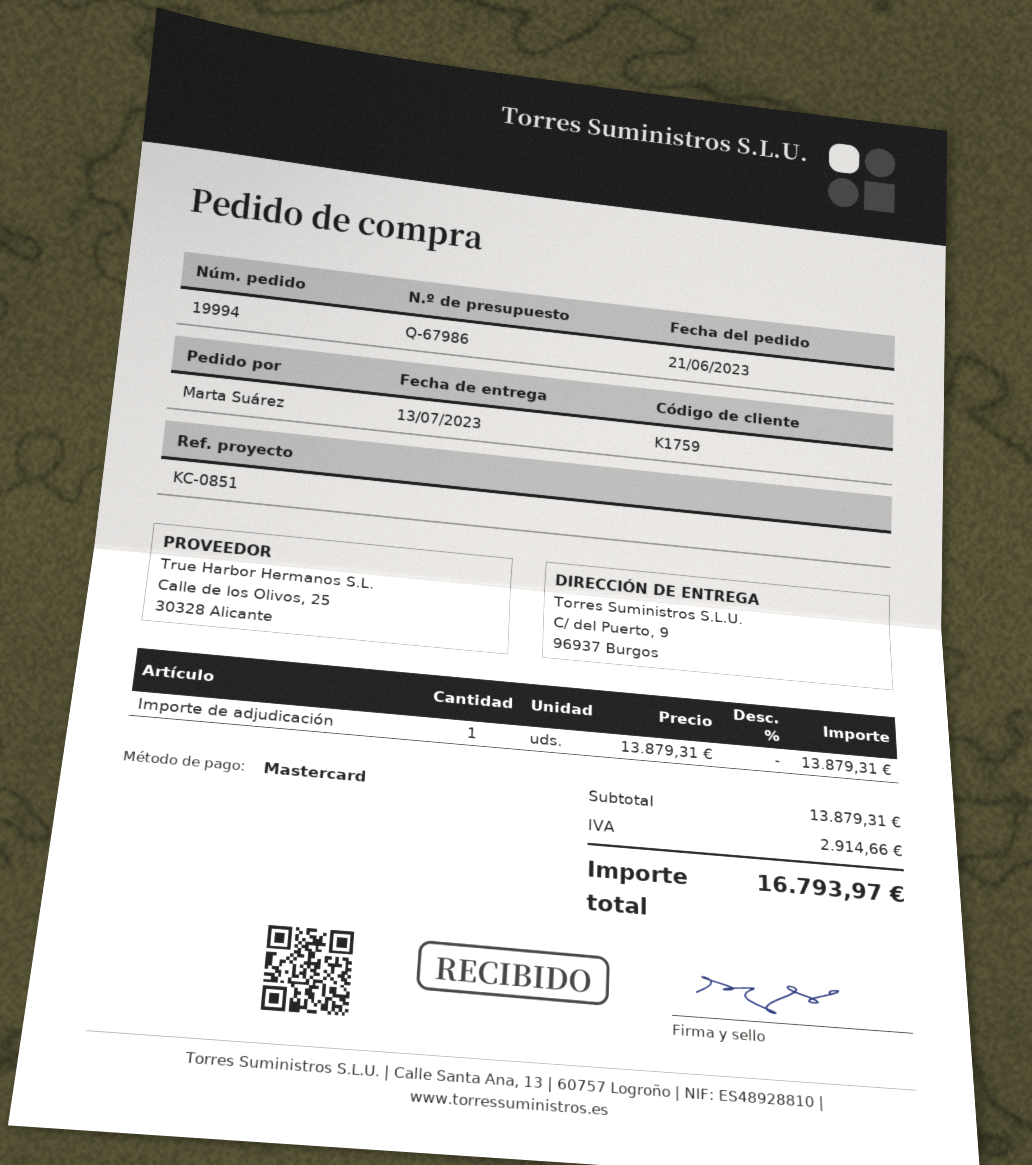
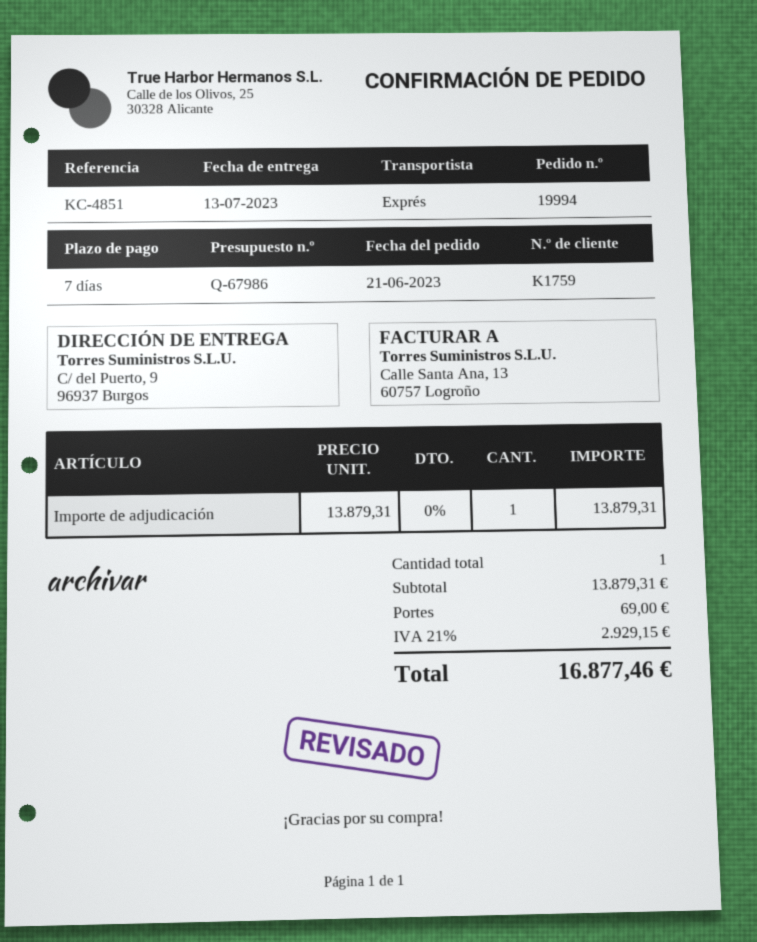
reference: KC-0851 -> KC-4851
shipping: none -> 69.00
tax: 2914.66 -> 2929.15
total: 16793.97 -> 16877.46

